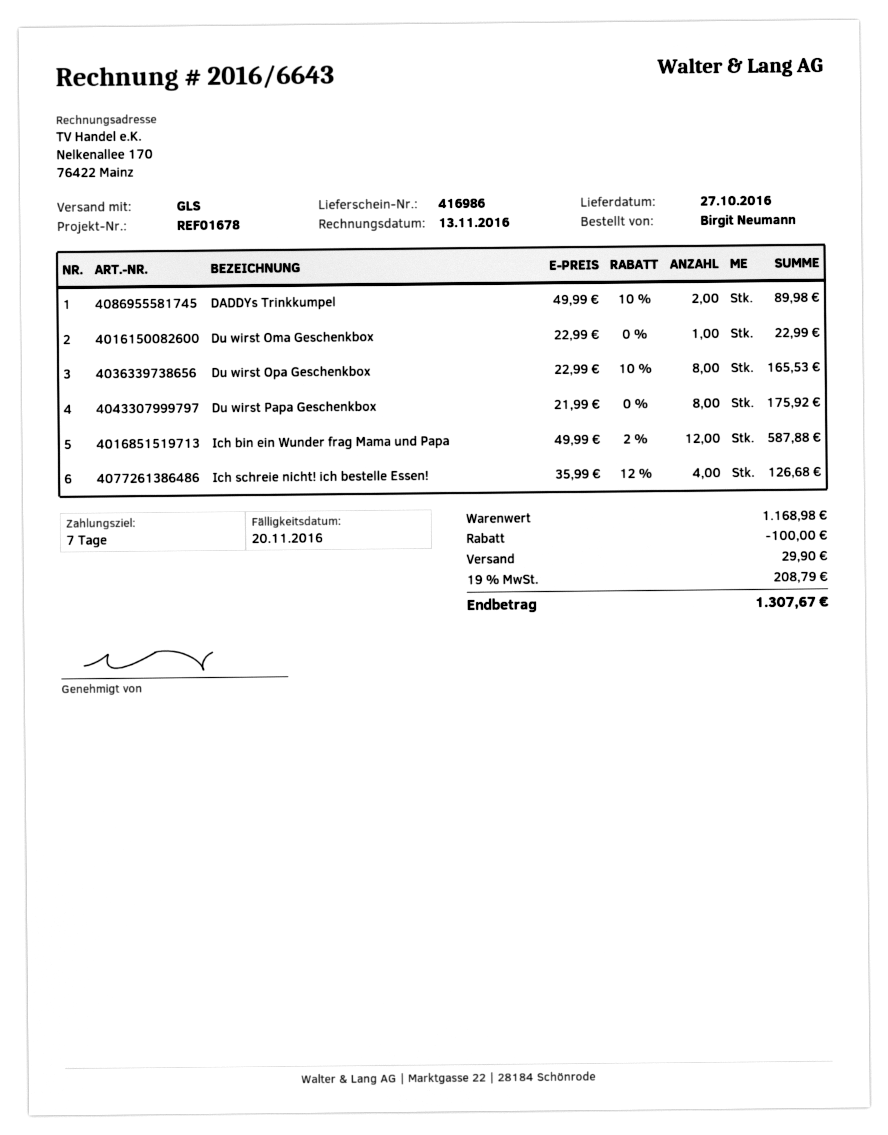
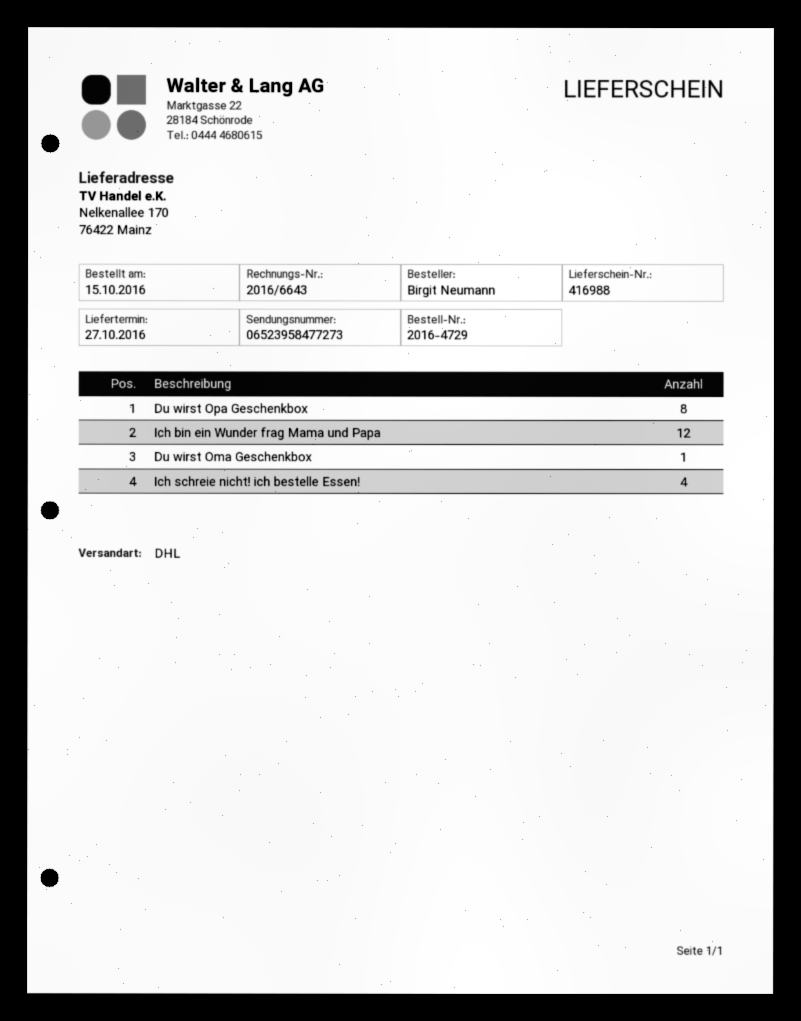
delivery note number: 416986 -> 416988
shipping method: GLS -> DHL
DADDYs Trinkkumpel: 2 -> none
Du wirst Papa Geschenkbox: 8 -> none

